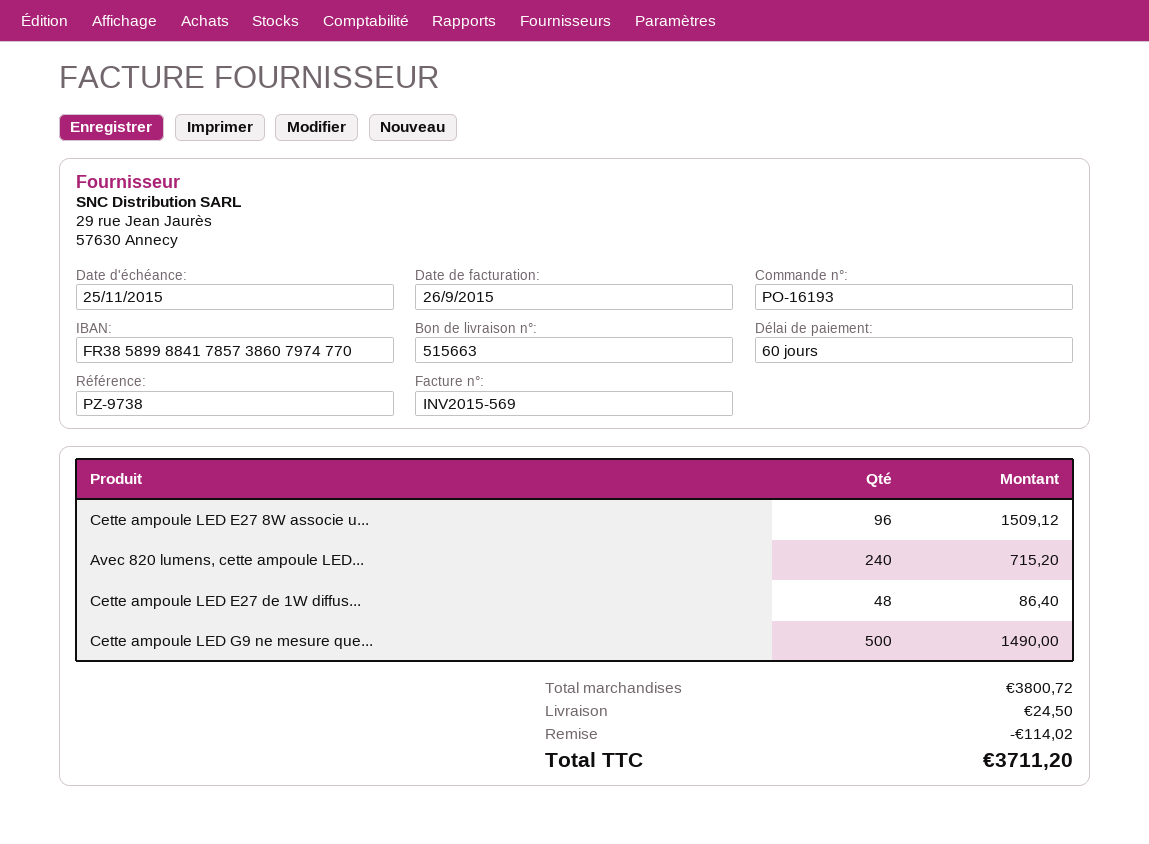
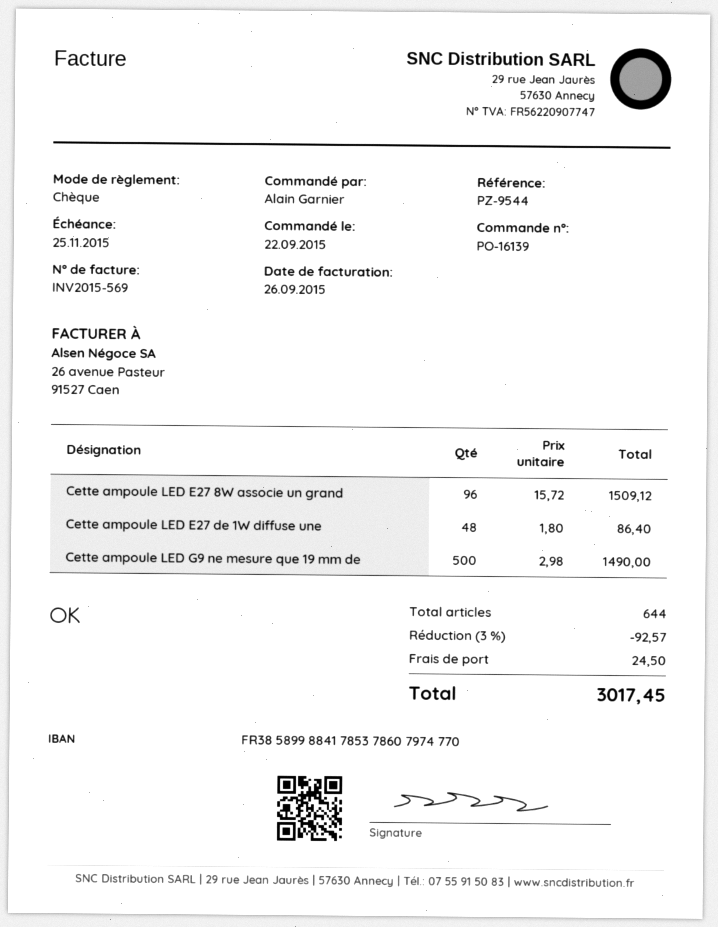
order number: PO-16193 -> PO-16139
reference: PZ-9738 -> PZ-9544
bank account: FR3858998841785738607974770 -> FR3858998841785378607974770
Avec 820 lumens, cette ampoule LED...: 240 for 715.20 -> none
discount: 114.02 -> 92.57
total: 3711.20 -> 3017.45

